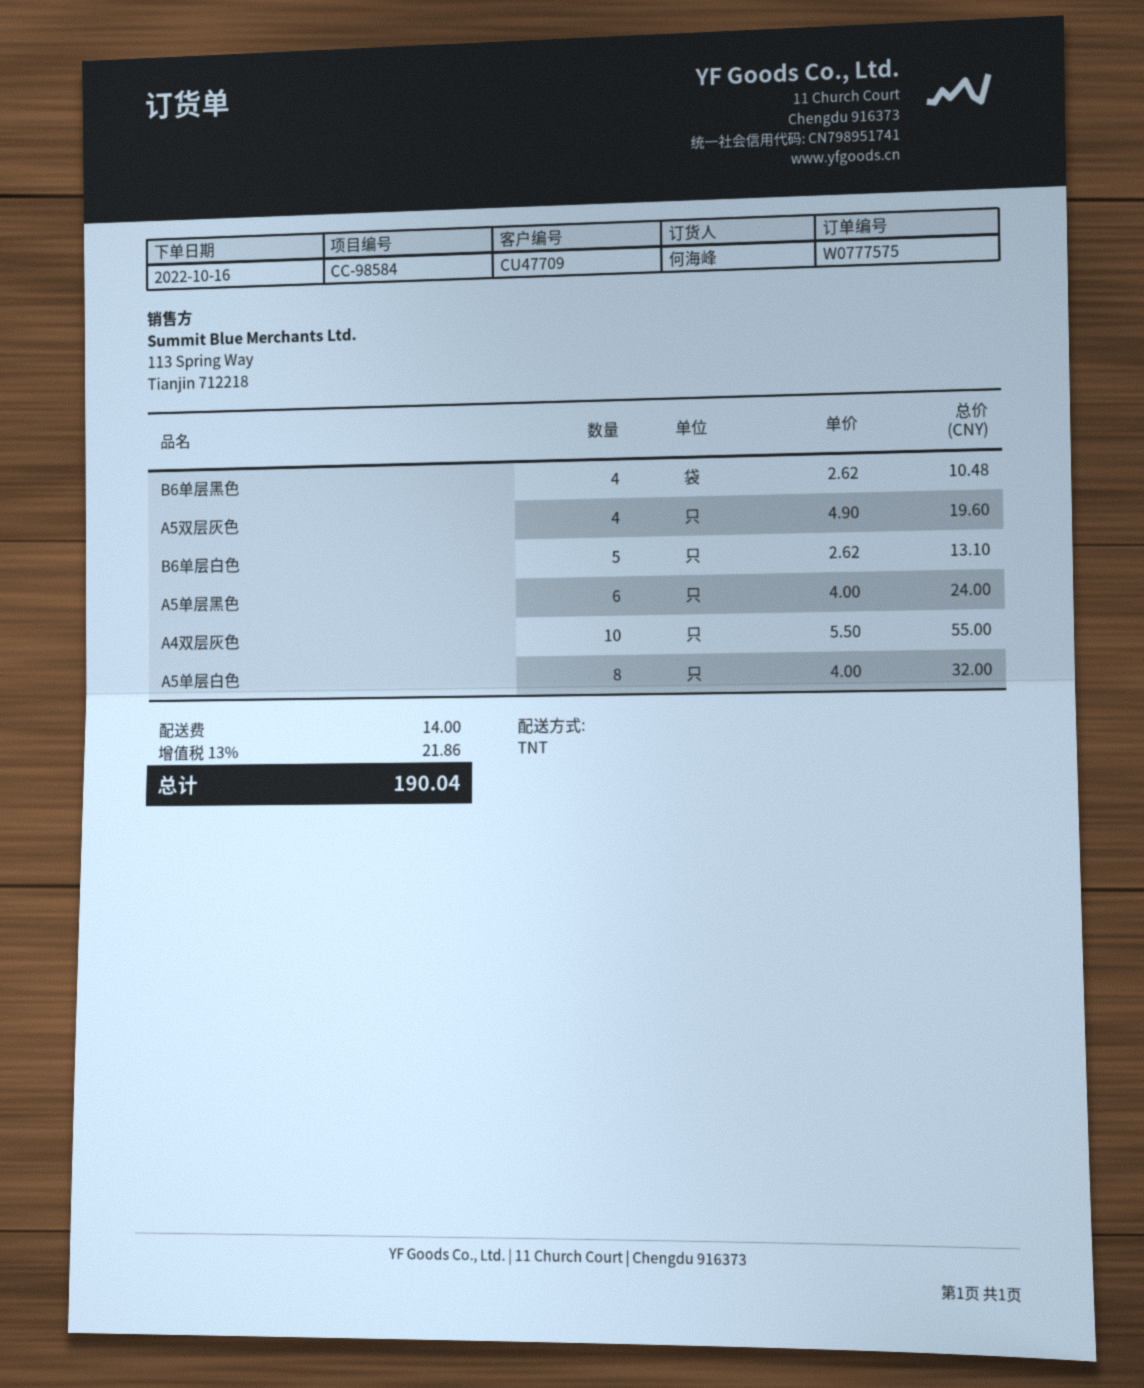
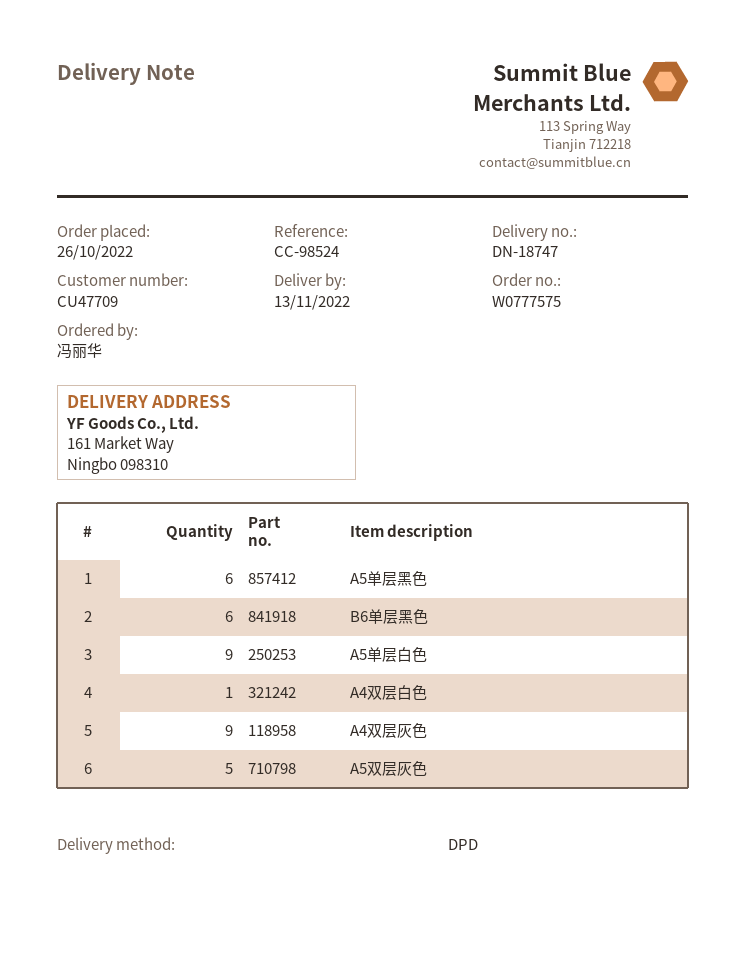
order date: 2022-10-16 -> 2022-10-26
reference: CC-98584 -> CC-98524
ordered by: 何海峰 -> 冯丽华
shipping method: TNT -> DPD
B6单层黑色: 4 -> 6
A5双层灰色: 4 -> 5
B6单层白色: 5 -> none
A4双层灰色: 10 -> 9
A5单层白色: 8 -> 9
A4双层白色: none -> 1

